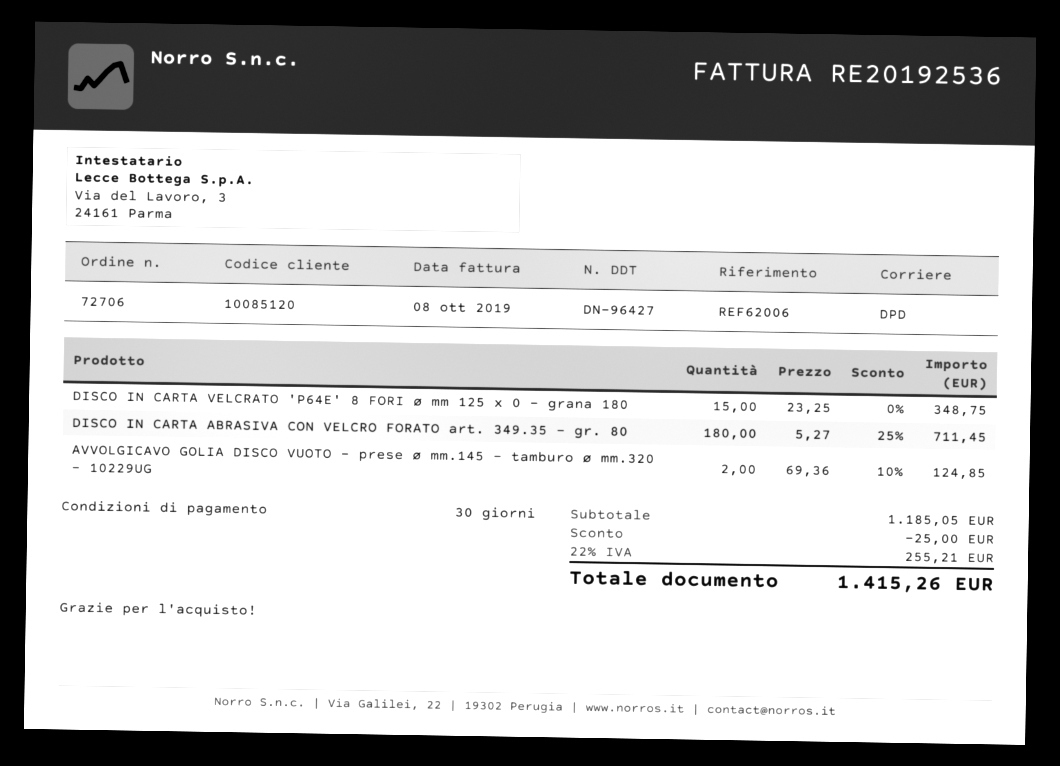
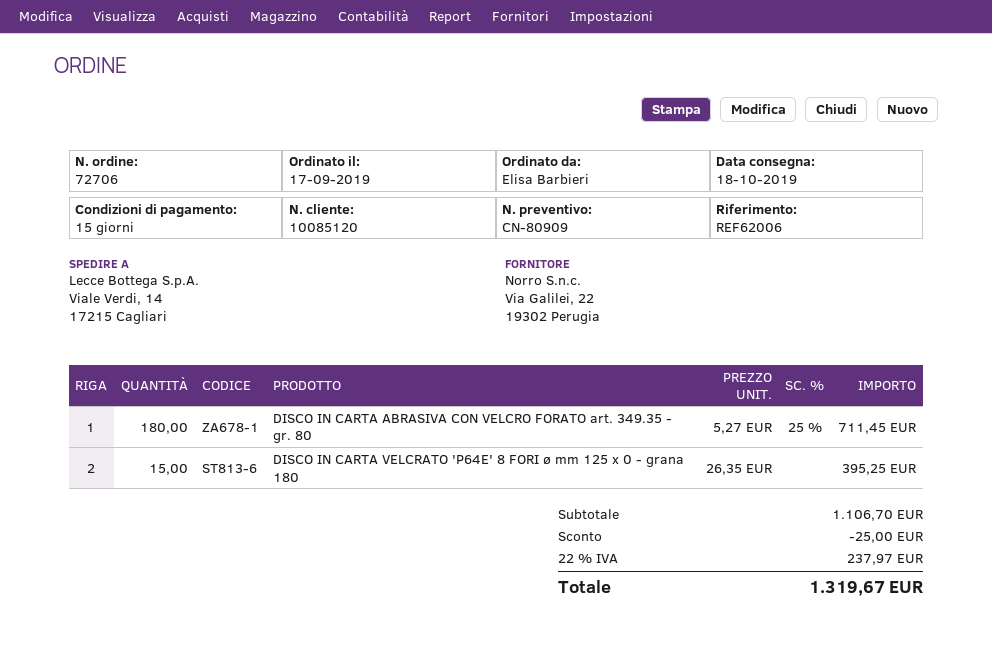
payment terms: 30 days -> 15 days
DISCO IN CARTA VELCRATO 'P64E' 8 FORI ø mm 125 x 0 - grana 180: 15 x 23.25 = 348.75 -> 15 x 26.35 = 395.25
AVVOLGICAVO GOLIA DISCO VUOTO - prese ø mm.145 - tamburo ø mm.320 - 10229UG: 2 x 69.36 - 10% = 124.85 -> none
subtotal: 1185.05 -> 1106.70
tax: 22% = 255.21 -> 22% = 237.97
total: 1415.26 -> 1319.67

